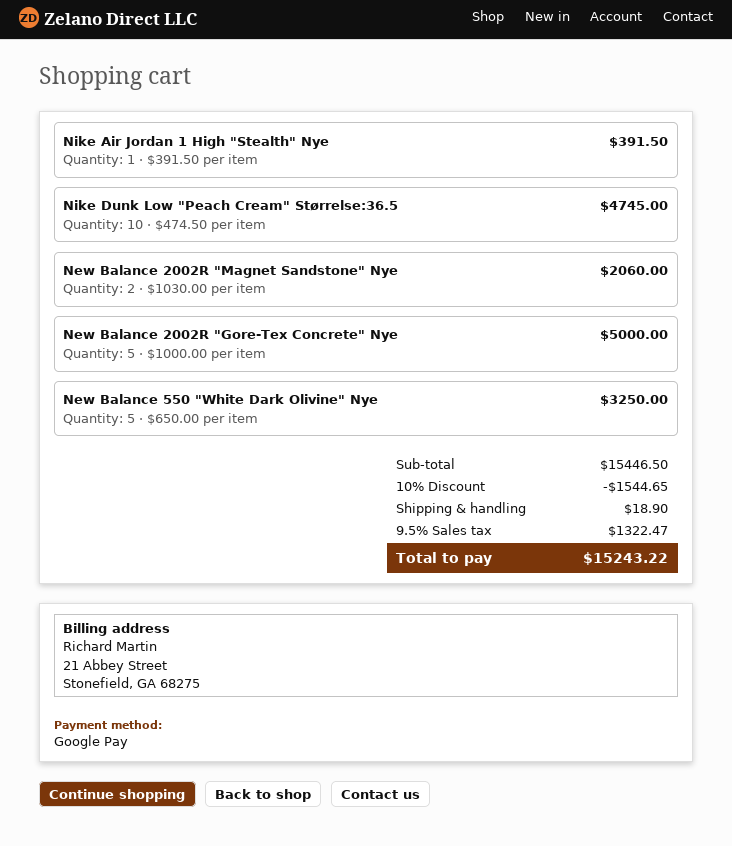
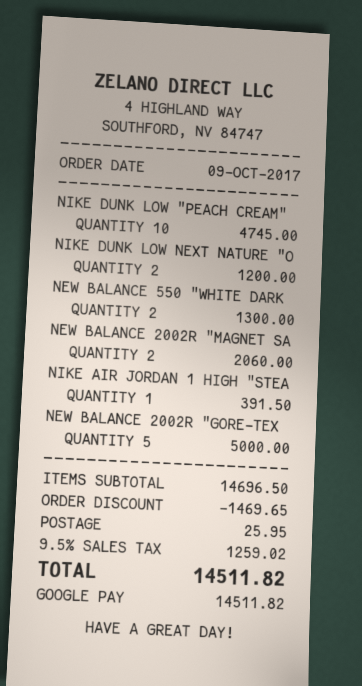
New Balance 550 "White Dark Olivine" Nye: 5 for 3250.00 -> 2 for 1300.00
NIKE DUNK LOW NEXT NATURE "O: none -> 2 for 1200.00
subtotal: 15446.50 -> 14696.50
discount: 1544.65 -> 1469.65
shipping: 18.90 -> 25.95
tax: 9.5% = 1322.47 -> 9.5% = 1259.02
total: 15243.22 -> 14511.82

